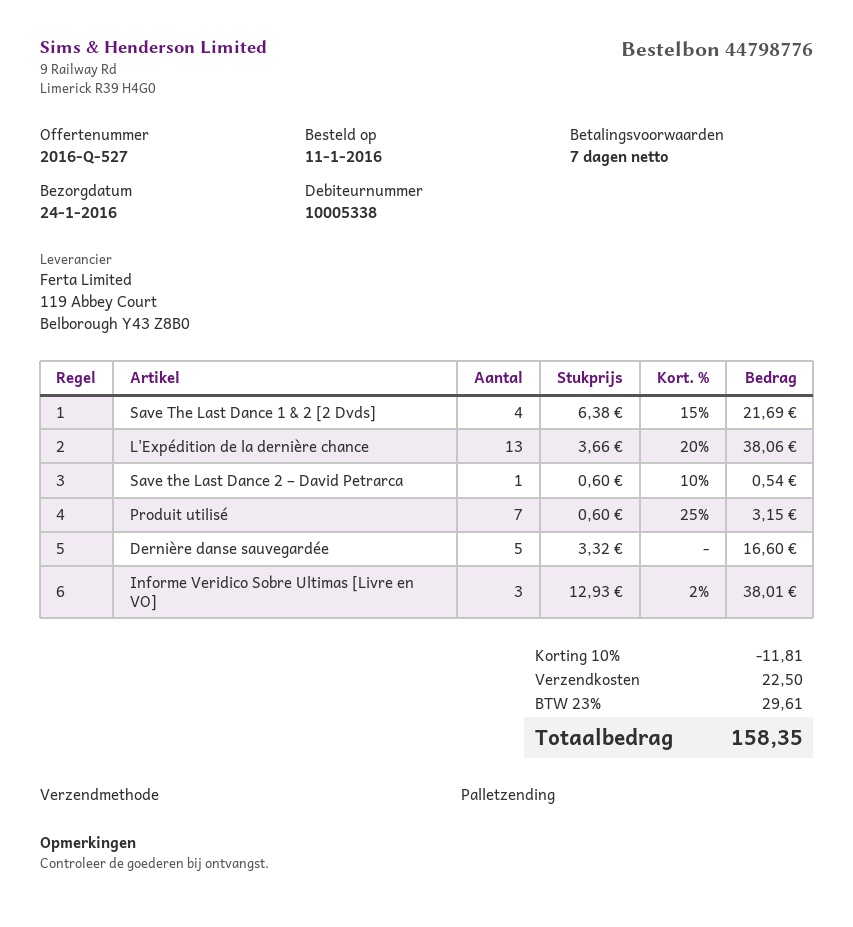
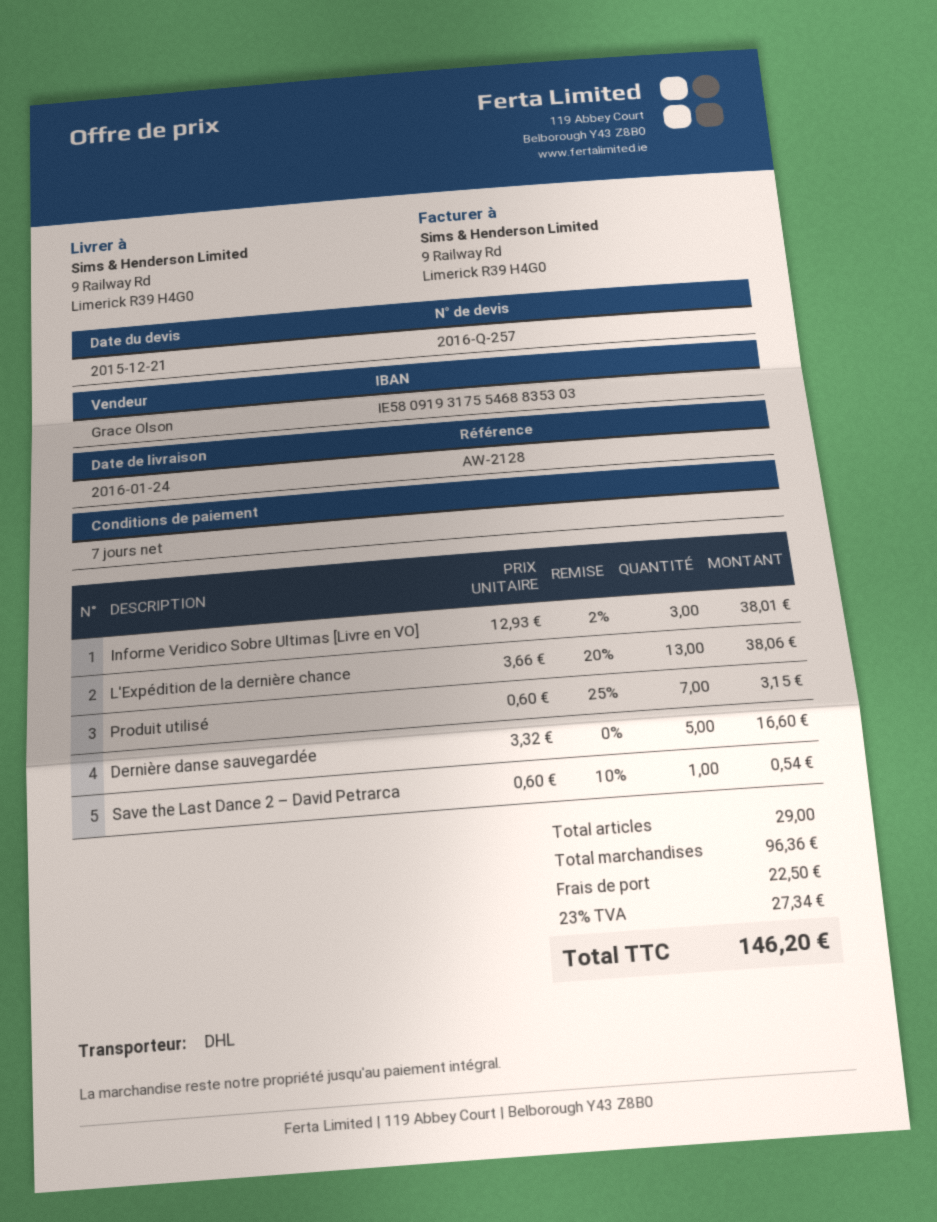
quote number: 2016-Q-527 -> 2016-Q-257
shipping method: pallet freight -> DHL
Save The Last Dance 1 & 2 [2 Dvds]: 4 x 6.38 - 15% = 21.69 -> none
discount: 10% = 11.81 -> none
tax: 23% = 29.61 -> 23% = 27.34
total: 158.35 -> 146.20

